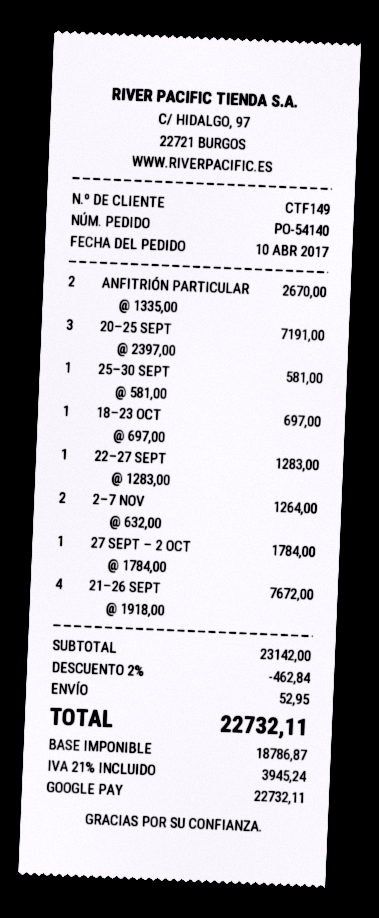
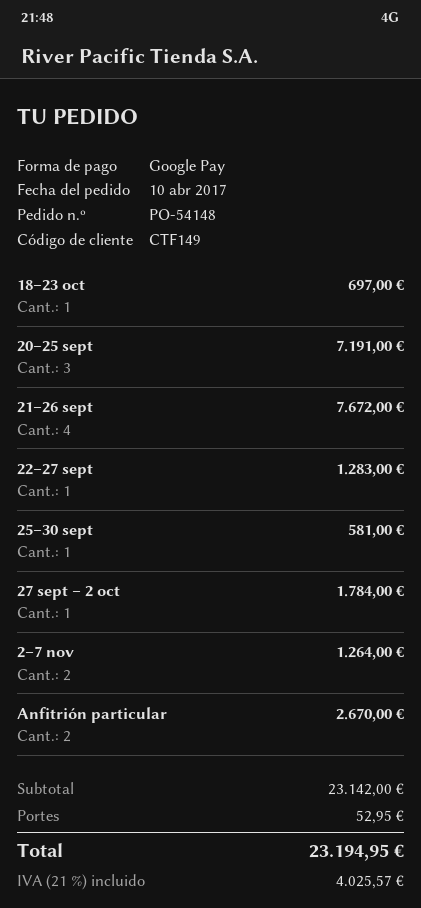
order number: PO-54140 -> PO-54148
discount: 2% = 462.84 -> none
tax: 21% = 3945.24 -> 21% = 4025.57
total: 22732.11 -> 23194.95

